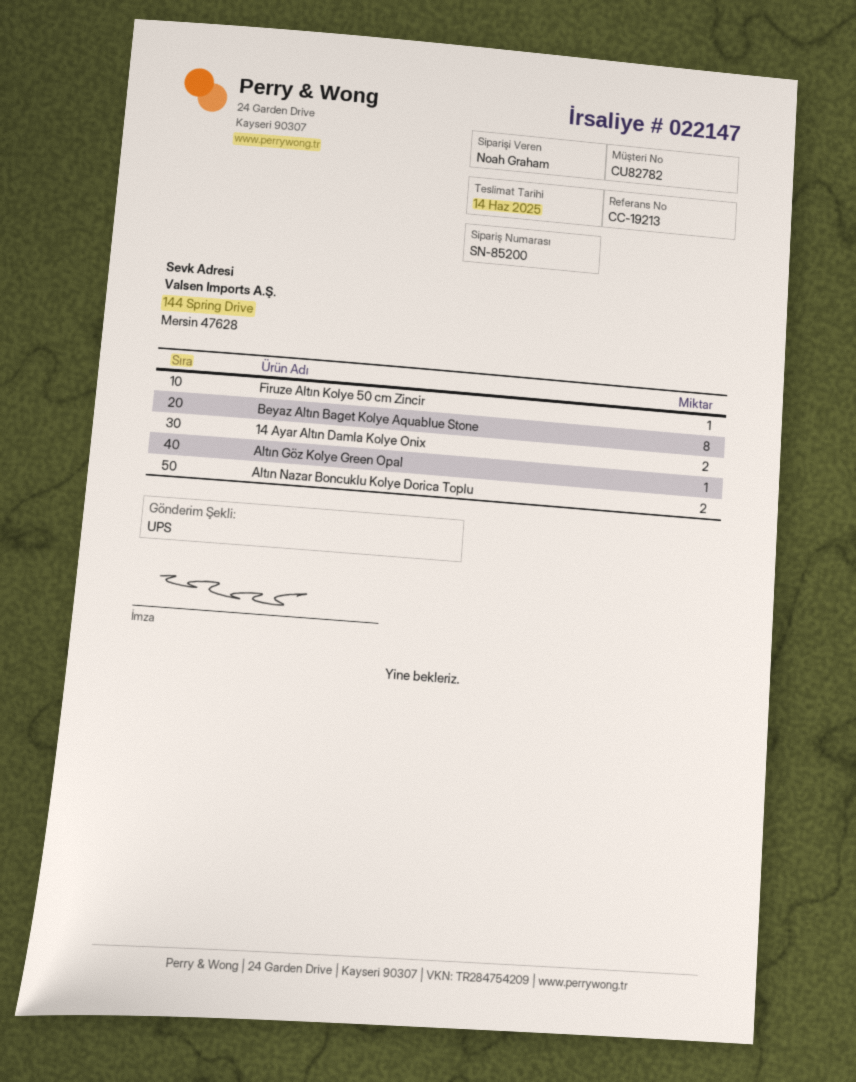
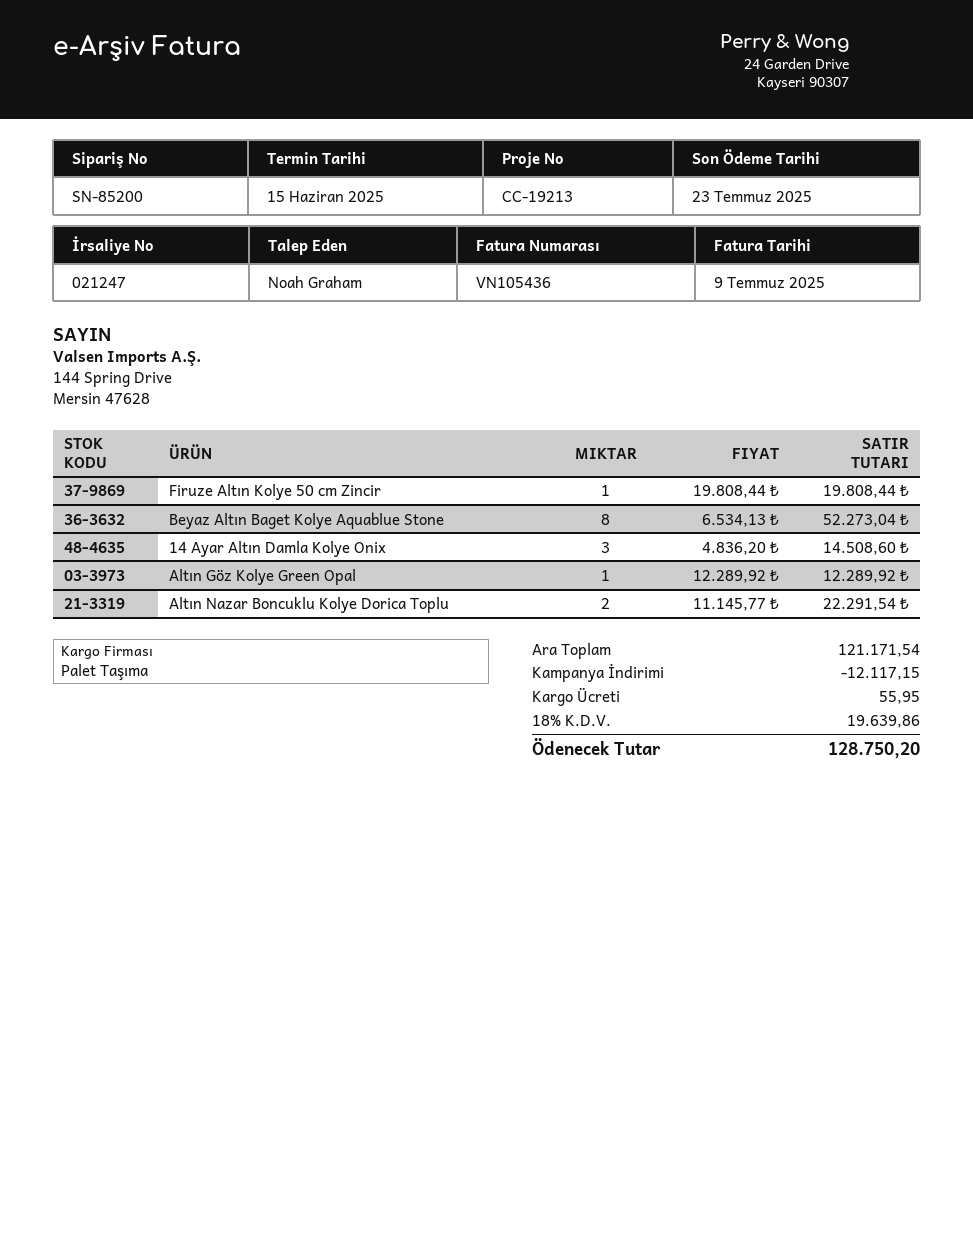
delivery note number: 022147 -> 021247
delivery date: 2025-06-14 -> 2025-06-15
shipping method: UPS -> pallet freight
14 Ayar Altın Damla Kolye Onix: 2 -> 3

